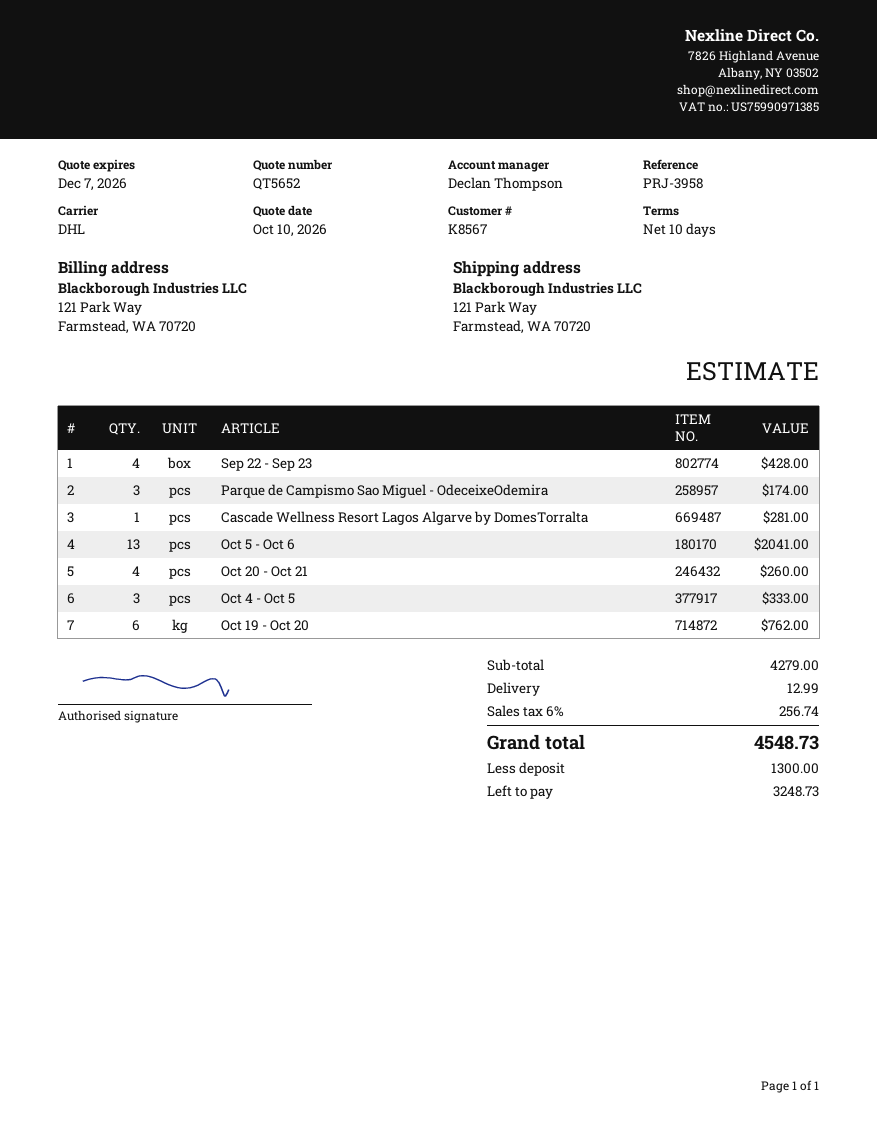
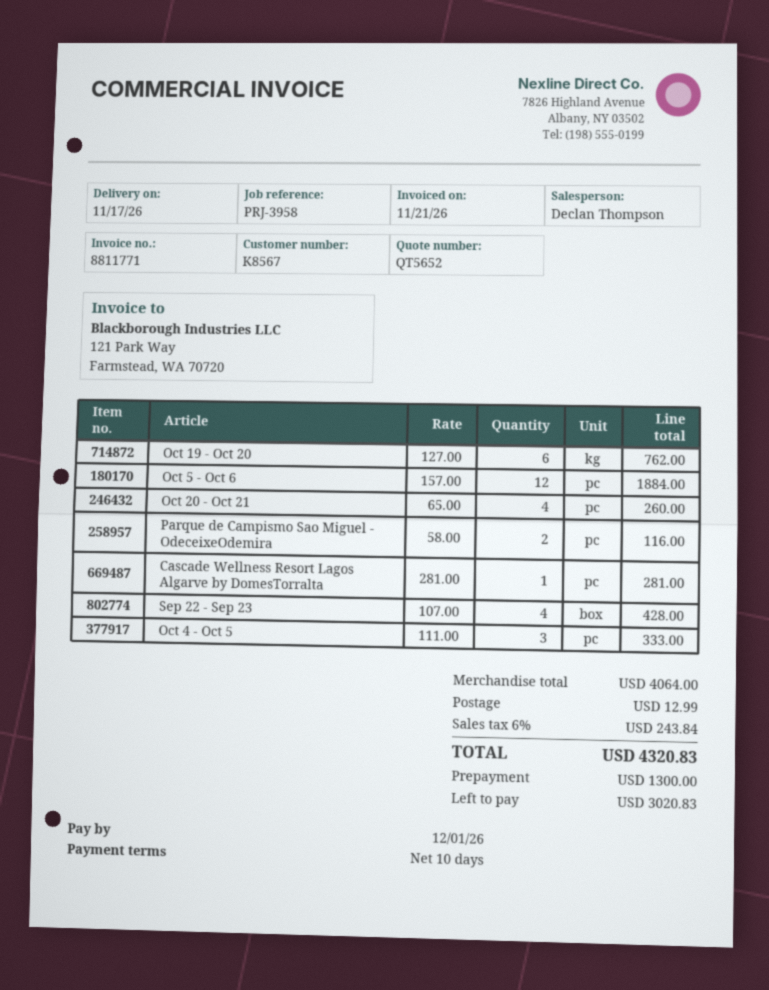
Parque de Campismo Sao Miguel - OdeceixeOdemira: 3 for 174.00 -> 2 for 116.00
Oct 5 - Oct 6: 13 for 2041.00 -> 12 for 1884.00
subtotal: 4279.00 -> 4064.00
tax: 6% = 256.74 -> 6% = 243.84
total: 4548.73 -> 4320.83
balance: 3248.73 -> 3020.83

